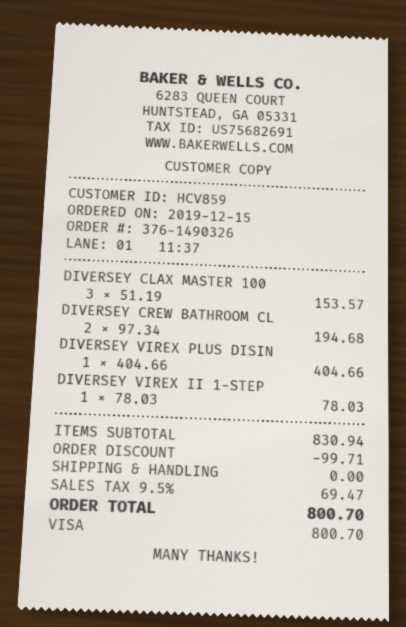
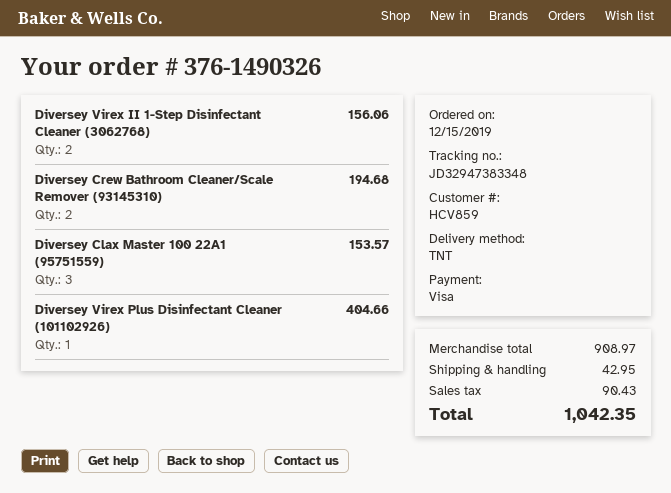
DIVERSEY VIREX II 1-STEP: 1 for 78.03 -> 2 for 156.06
subtotal: 830.94 -> 908.97
discount: 99.71 -> none
shipping: 0.00 -> 42.95
tax: 69.47 -> 90.43
total: 800.70 -> 1042.35

